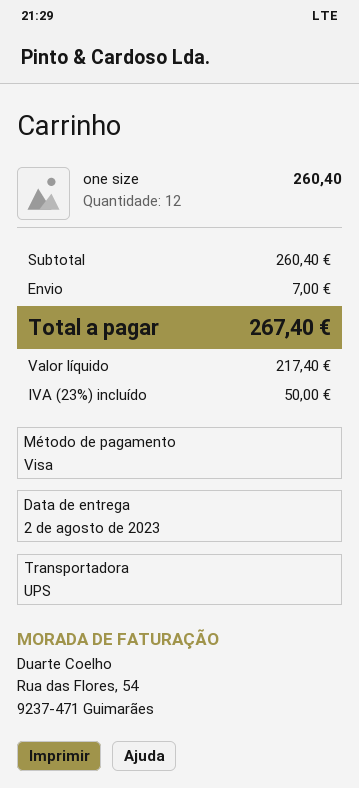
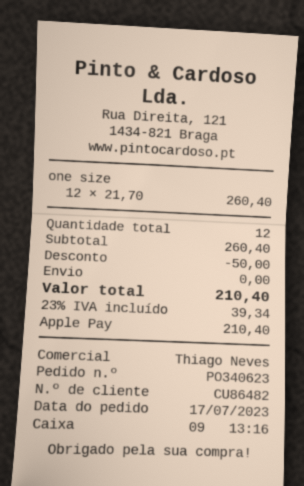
payment method: Visa -> Apple Pay
discount: none -> 50.00
shipping: 7.00 -> 0.00
tax: 23% = 50.00 -> 23% = 39.34
total: 267.40 -> 210.40

